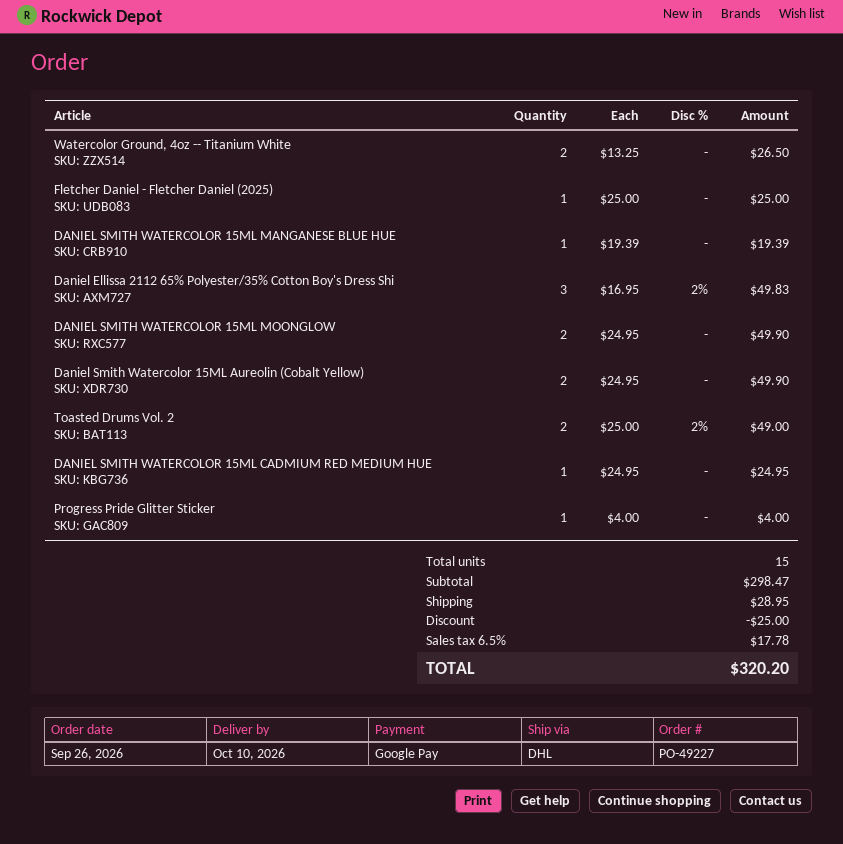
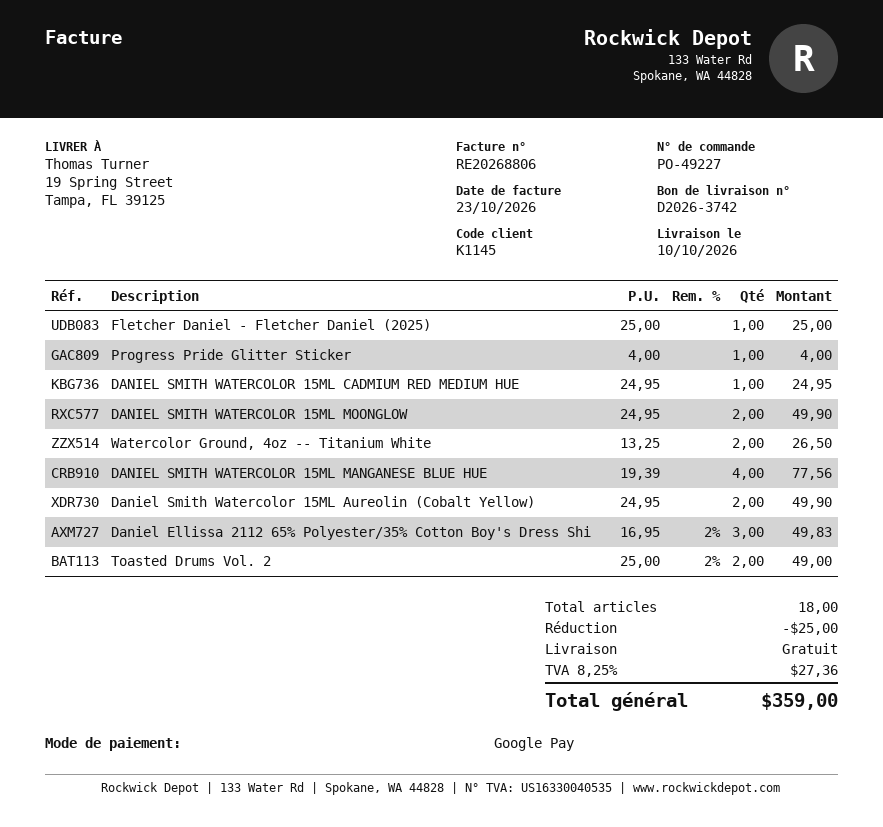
DANIEL SMITH WATERCOLOR 15ML MANGANESE BLUE HUE: 1 x 19.39 = 19.39 -> 4 x 19.39 = 77.56
total quantity: 15 -> 18
shipping: 28.95 -> 0.00
tax: 6.5% = 17.78 -> 8.25% = 27.36
total: 320.20 -> 359.00

